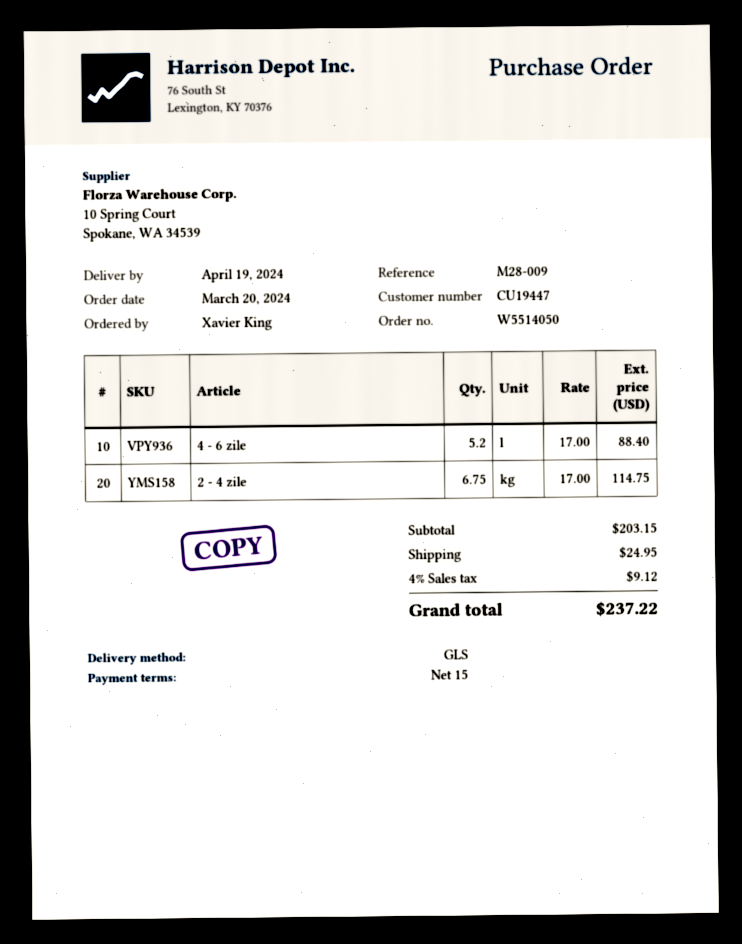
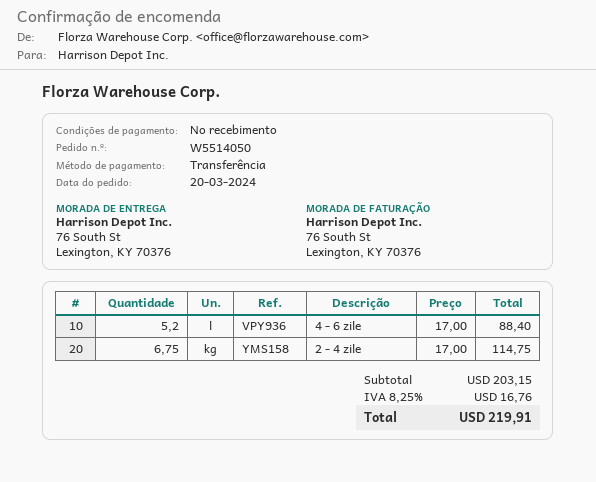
payment terms: 15 days -> on receipt
shipping: 24.95 -> none
tax: 4% = 9.12 -> 8.25% = 16.76
total: 237.22 -> 219.91

